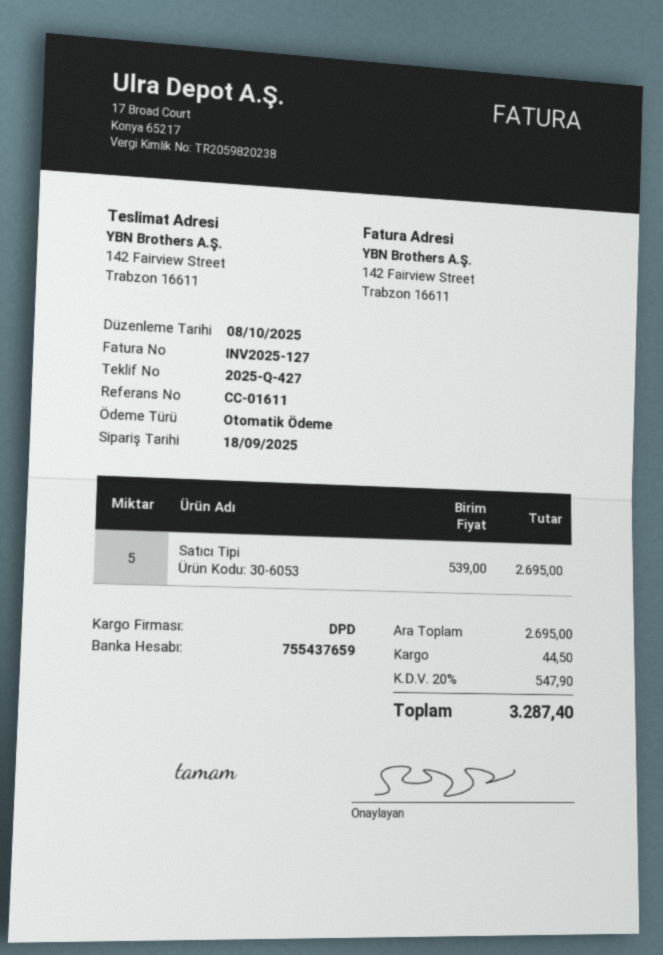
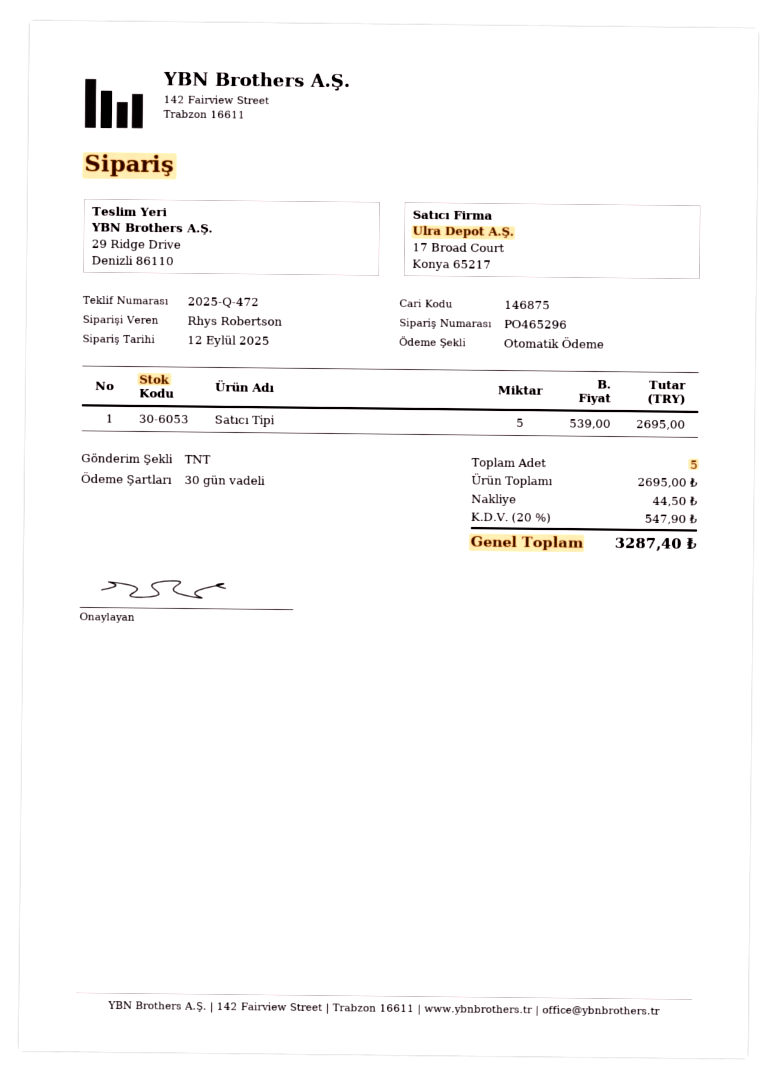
quote number: 2025-Q-427 -> 2025-Q-472
order date: 2025-09-18 -> 2025-09-12
shipping method: DPD -> TNT
ship to: 142 Fairview Street, Trabzon 16611 -> 29 Ridge Drive, Denizli 86110

